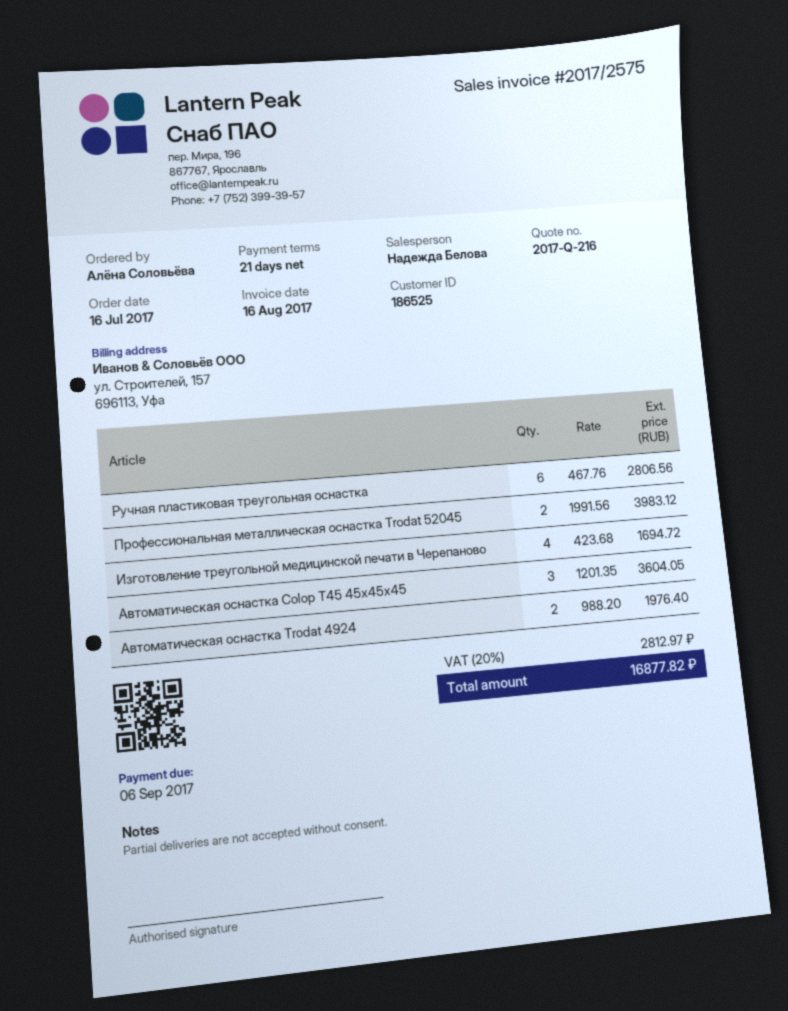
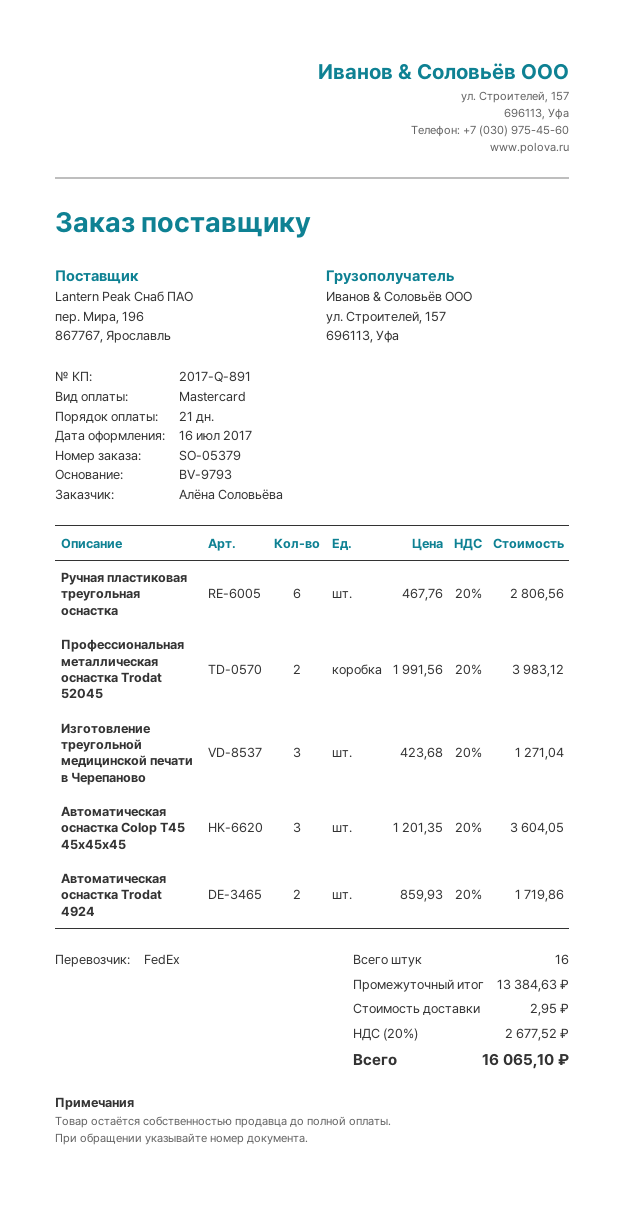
quote number: 2017-Q-216 -> 2017-Q-891
Изготовление треугольной медицинской печати в Черепаново: 4 x 423.68 = 1694.72 -> 3 x 423.68 = 1271.04
Автоматическая оснастка Trodat 4924: 2 x 988.20 = 1976.40 -> 2 x 859.93 = 1719.86
shipping: none -> 2.95
tax: 20% = 2812.97 -> 20% = 2677.52
total: 16877.82 -> 16065.10

